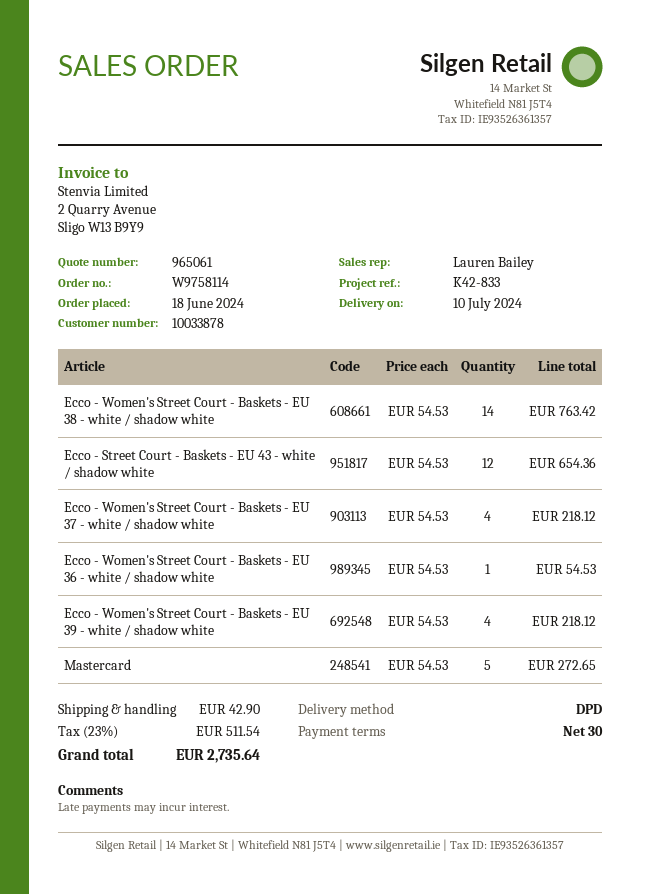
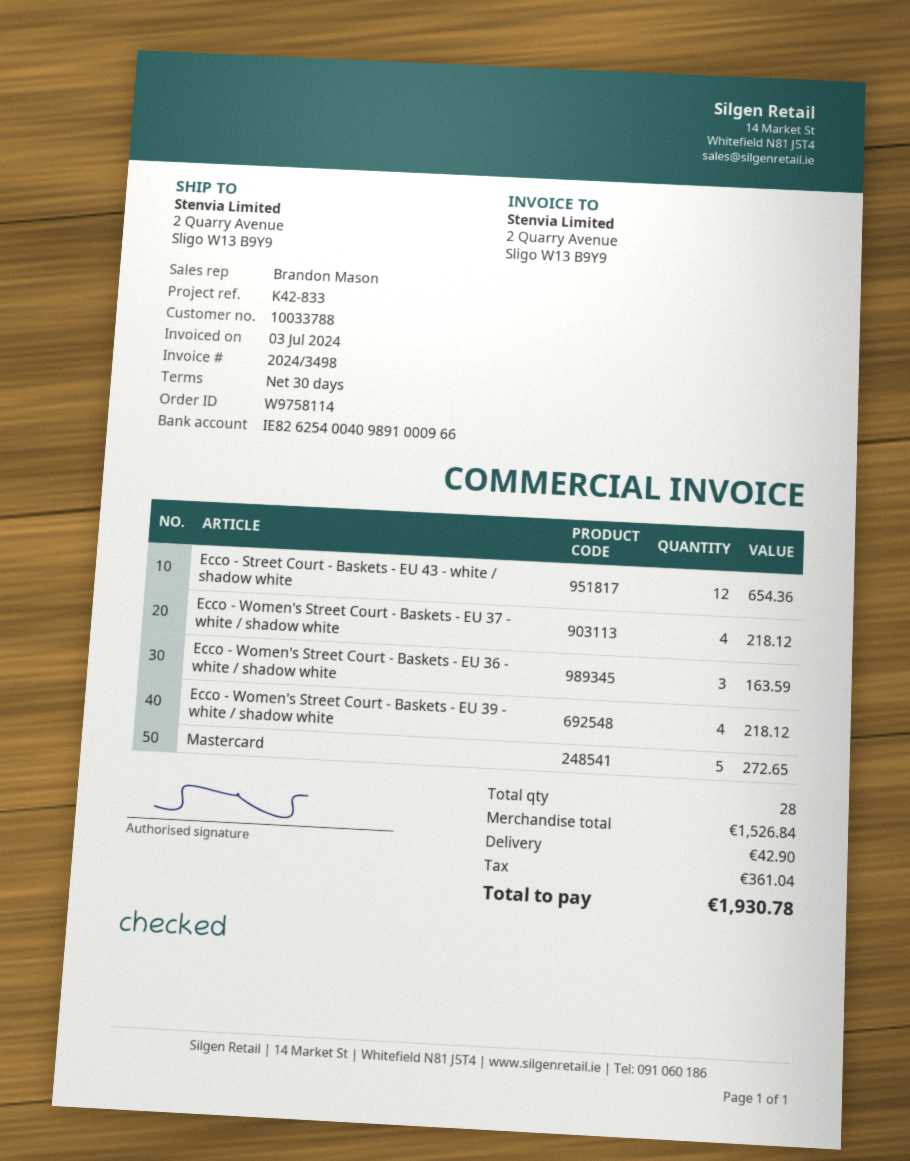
customer number: 10033878 -> 10033788
sales rep: Lauren Bailey -> Brandon Mason
Ecco - Women's Street Court - Baskets - EU 38 - white / shadow white: 14 for 763.42 -> none
Ecco - Women's Street Court - Baskets - EU 36 - white / shadow white: 1 for 54.53 -> 3 for 163.59
tax: 511.54 -> 361.04
total: 2735.64 -> 1930.78

